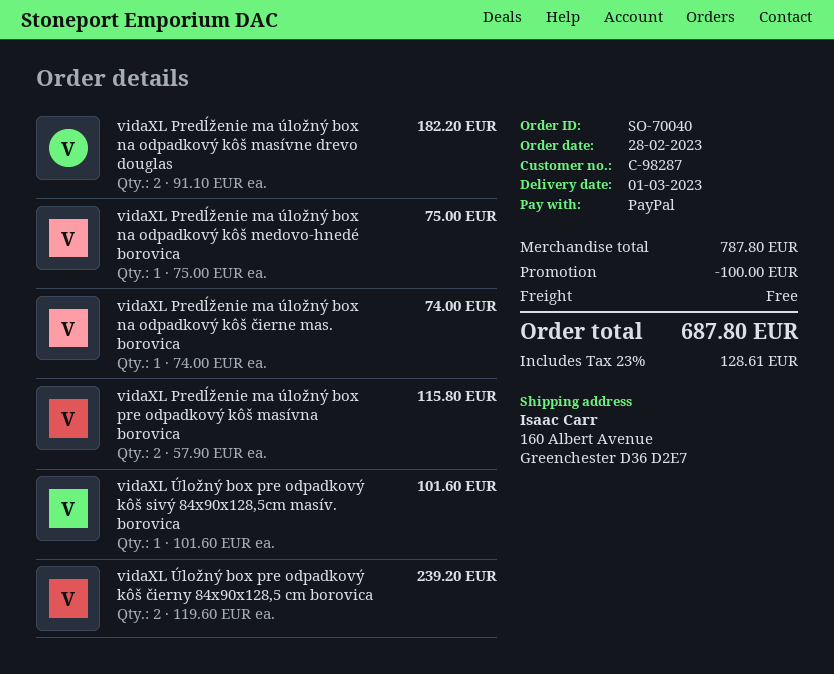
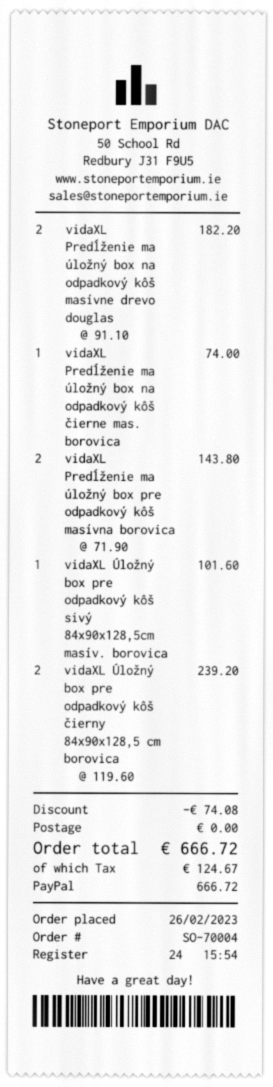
order number: SO-70040 -> SO-70004
order date: 2023-02-28 -> 2023-02-26
vidaXL Predĺženie ma úložný box na odpadkový kôš medovo-hnedé borovica: 1 x 75.00 = 75.00 -> none
vidaXL Predĺženie ma úložný box pre odpadkový kôš masívna borovica: 2 x 57.90 = 115.80 -> 2 x 71.90 = 143.80
discount: 100.00 -> 74.08
tax: 128.61 -> 124.67
total: 687.80 -> 666.72

